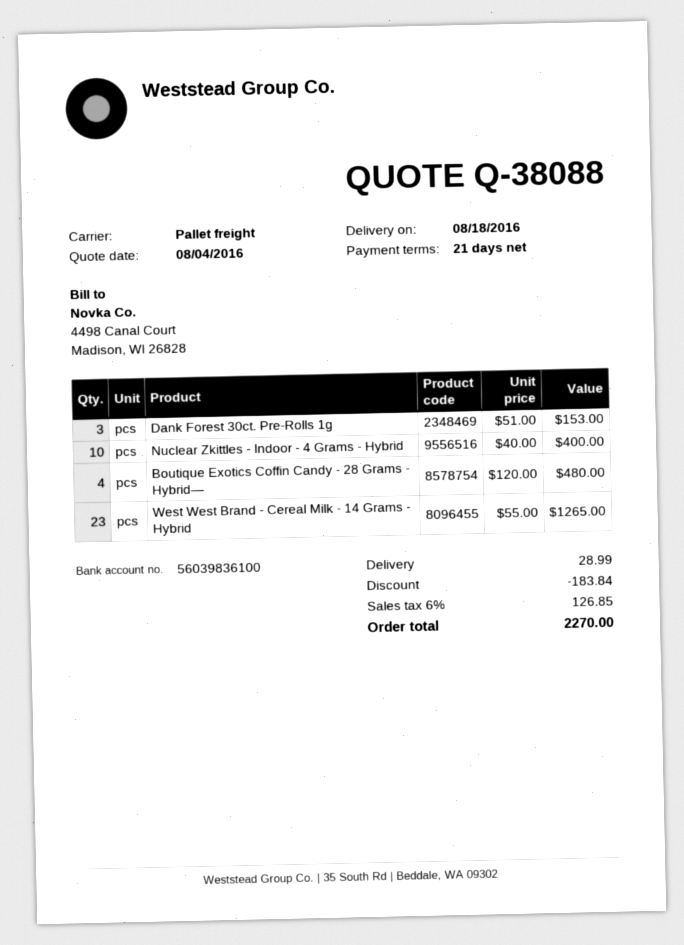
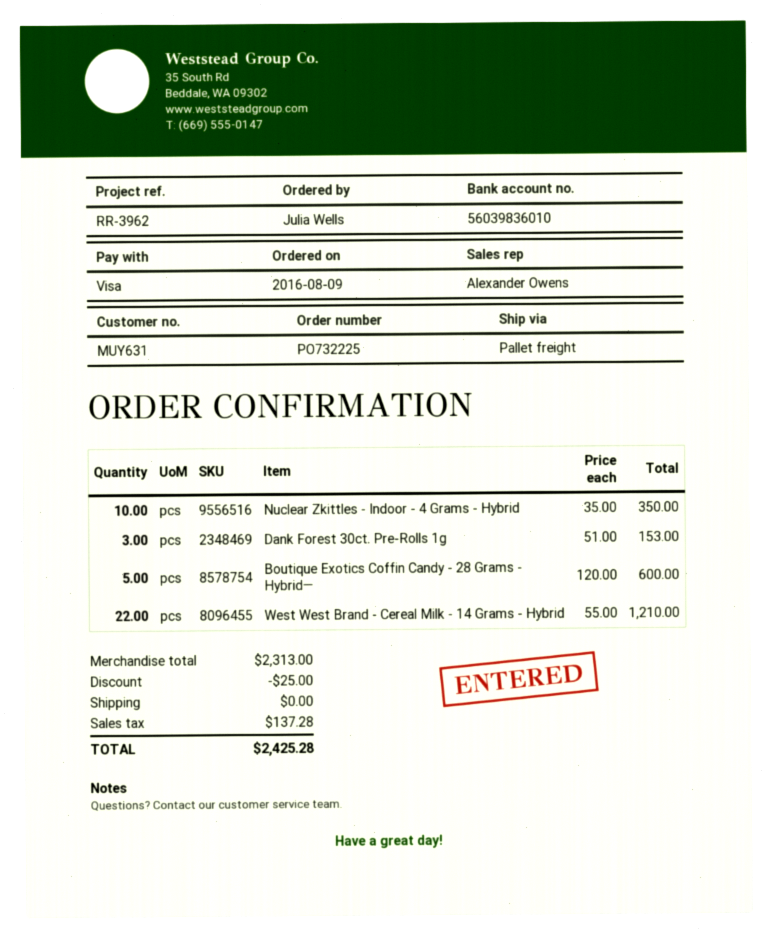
bank account: 56039836100 -> 56039836010
Nuclear Zkittles - Indoor - 4 Grams - Hybrid: 10 x 40.00 = 400.00 -> 10 x 35.00 = 350.00
Boutique Exotics Coffin Candy - 28 Grams - Hybrid—: 4 x 120.00 = 480.00 -> 5 x 120.00 = 600.00
West West Brand - Cereal Milk - 14 Grams - Hybrid: 23 x 55.00 = 1265.00 -> 22 x 55.00 = 1210.00
discount: 183.84 -> 25.00
shipping: 28.99 -> 0.00
tax: 126.85 -> 137.28
total: 2270.00 -> 2425.28

